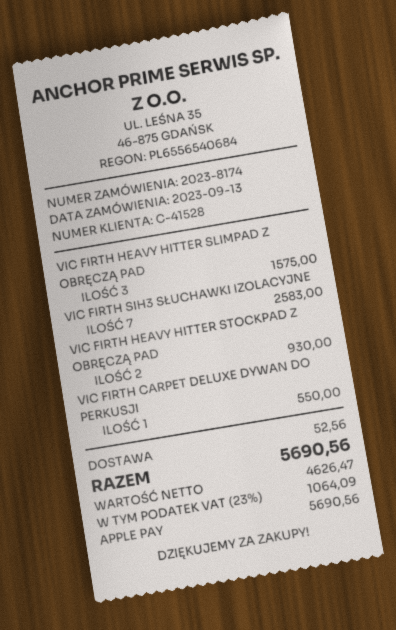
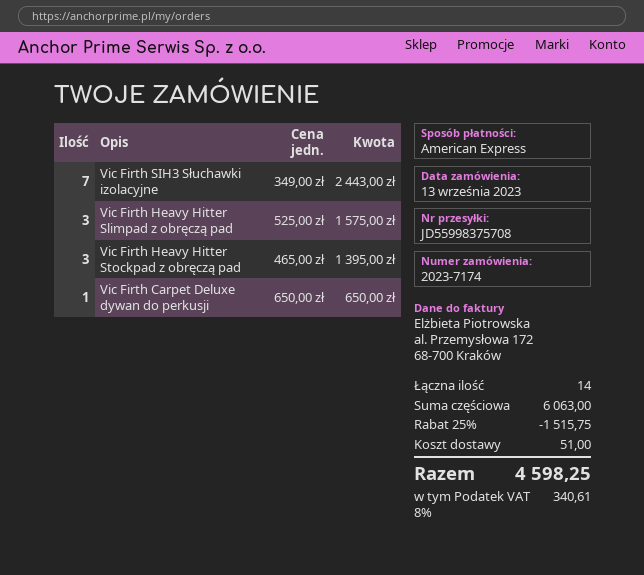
order number: 2023-8174 -> 2023-7174
payment method: Apple Pay -> American Express
VIC FIRTH SIH3 SŁUCHAWKI IZOLACYJNE: 7 for 2583.00 -> 7 for 2443.00
VIC FIRTH HEAVY HITTER STOCKPAD Z OBRĘCZĄ PAD: 2 for 930.00 -> 3 for 1395.00
VIC FIRTH CARPET DELUXE DYWAN DO PERKUSJI: 1 for 550.00 -> 1 for 650.00
discount: none -> 25% = 1515.75
shipping: 52.56 -> 51.00
tax: 23% = 1064.09 -> 8% = 340.61
total: 5690.56 -> 4598.25

